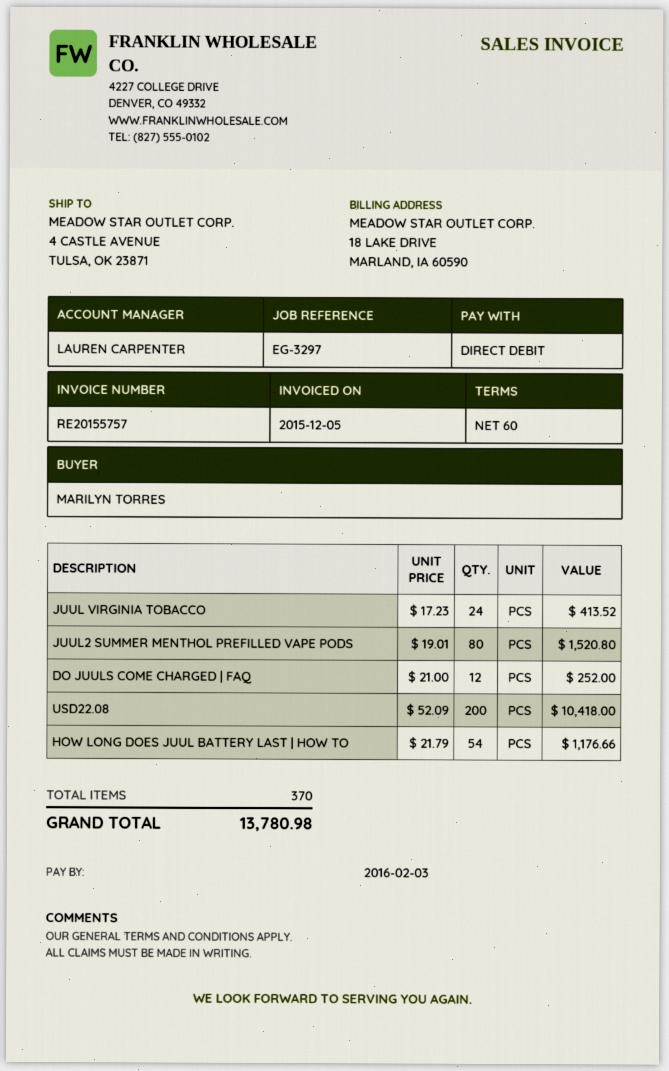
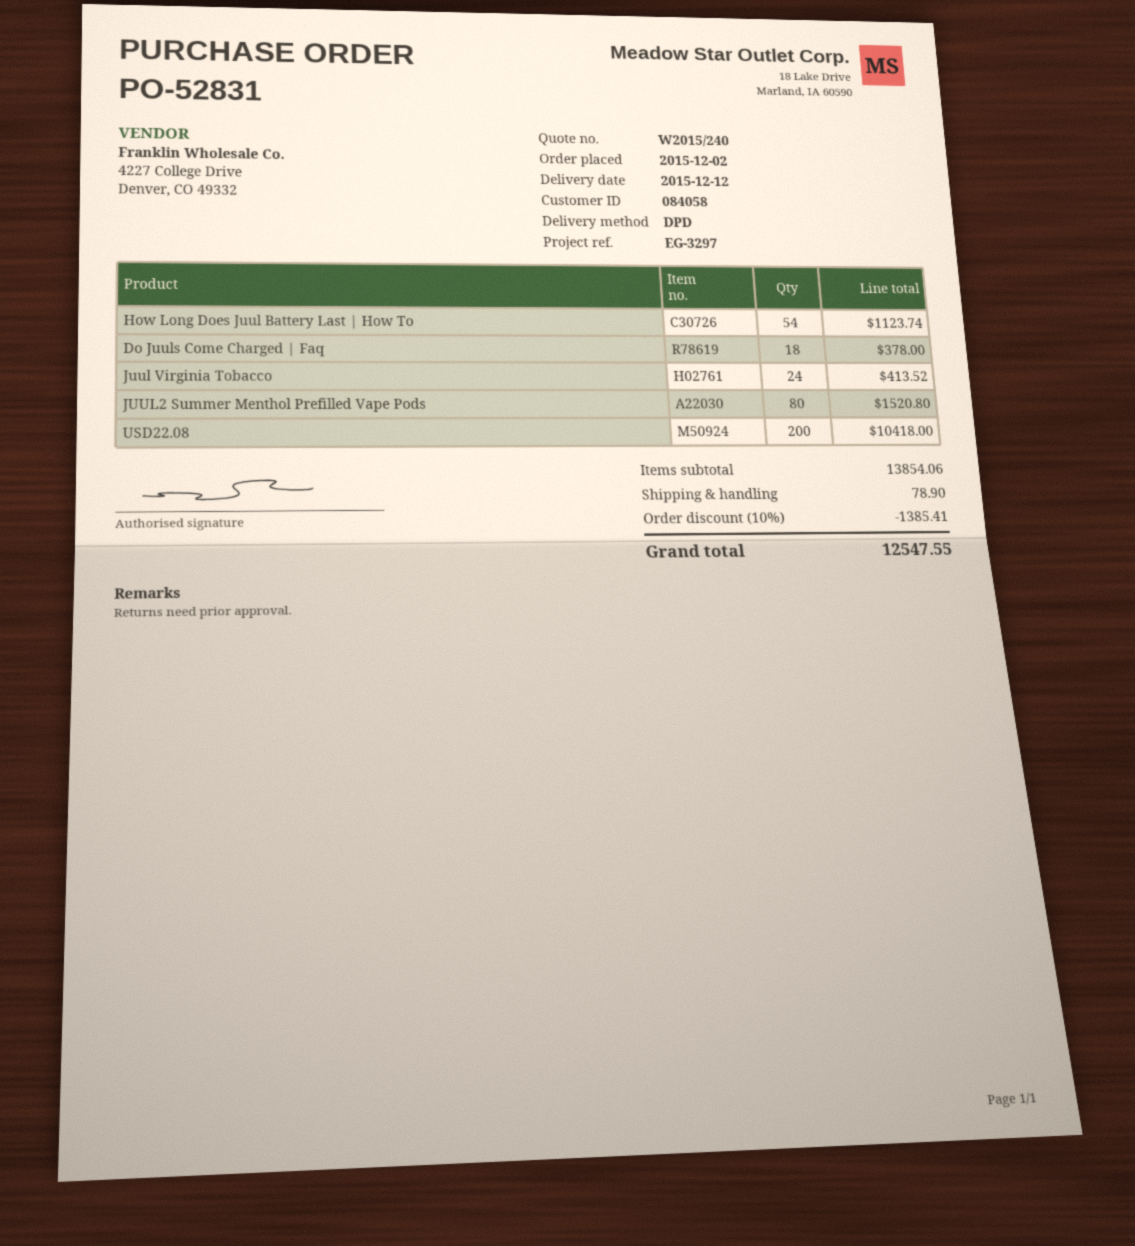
DO JUULS COME CHARGED | FAQ: 12 for 252.00 -> 18 for 378.00
HOW LONG DOES JUUL BATTERY LAST | HOW TO: 54 for 1176.66 -> 54 for 1123.74
discount: none -> 10% = 1385.41
shipping: none -> 78.90
total: 13780.98 -> 12547.55

